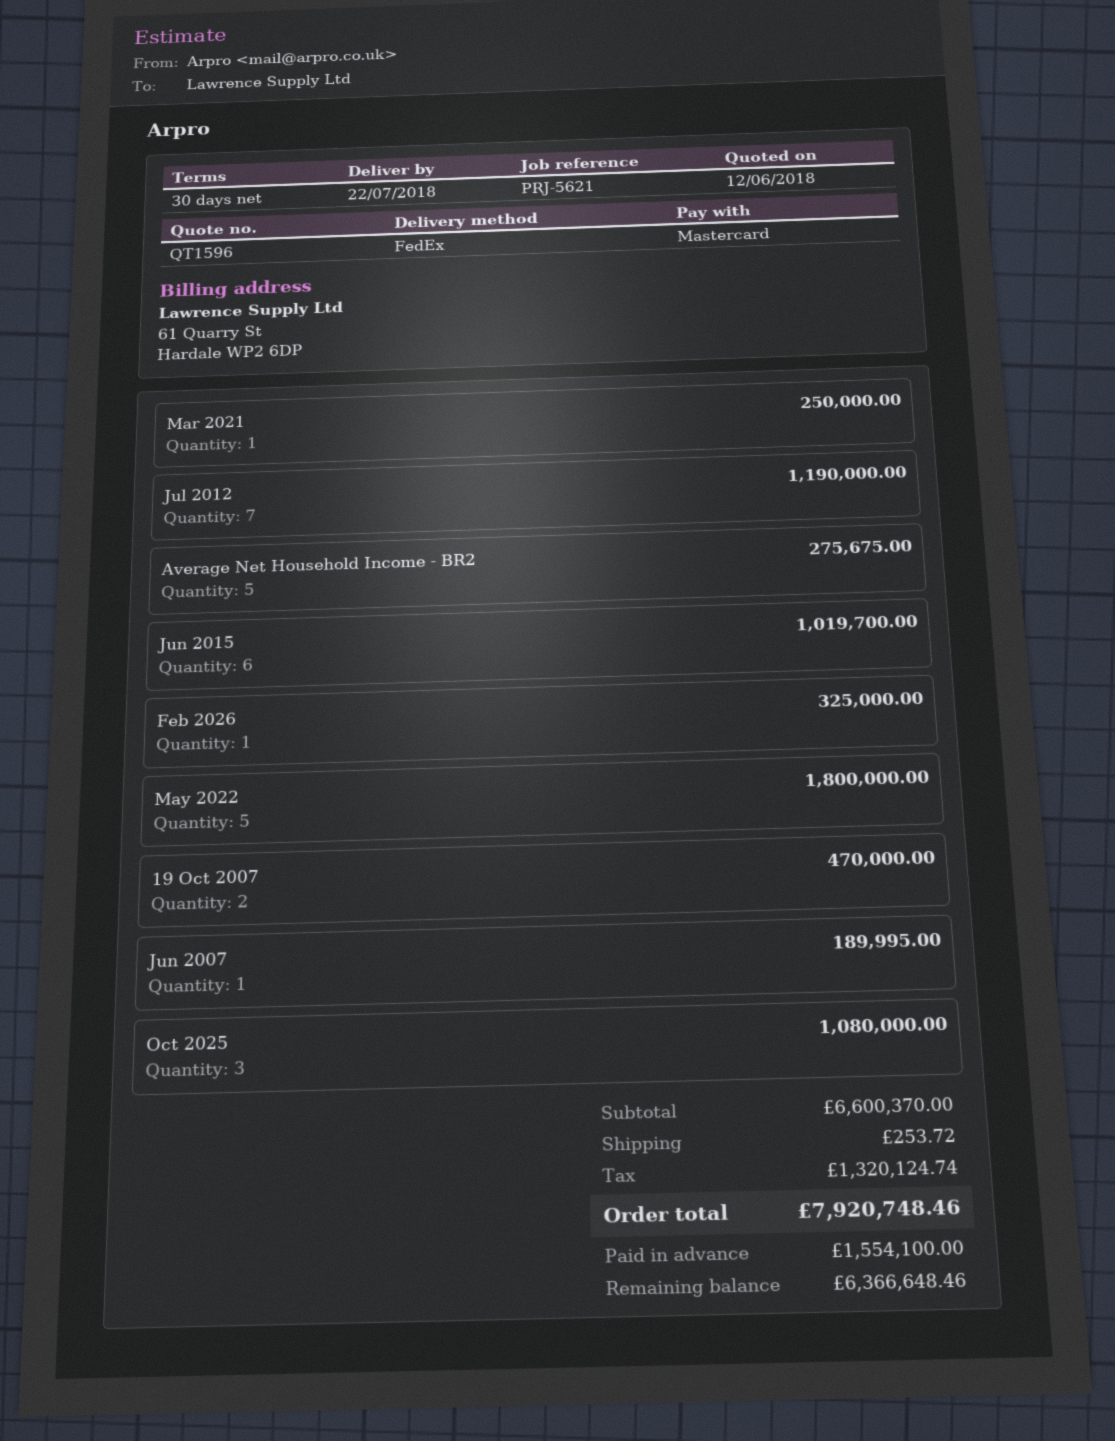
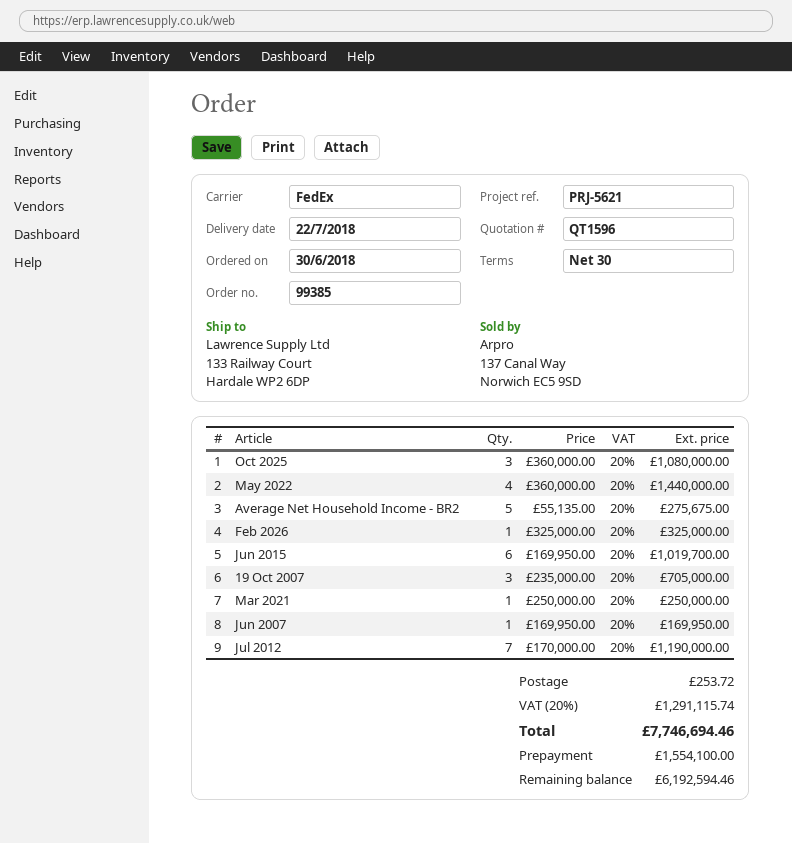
May 2022: 5 for 1800000.00 -> 4 for 1440000.00
19 Oct 2007: 2 for 470000.00 -> 3 for 705000.00
Jun 2007: 1 for 189995.00 -> 1 for 169950.00
tax: 1320124.74 -> 1291115.74
total: 7920748.46 -> 7746694.46
balance: 6366648.46 -> 6192594.46

